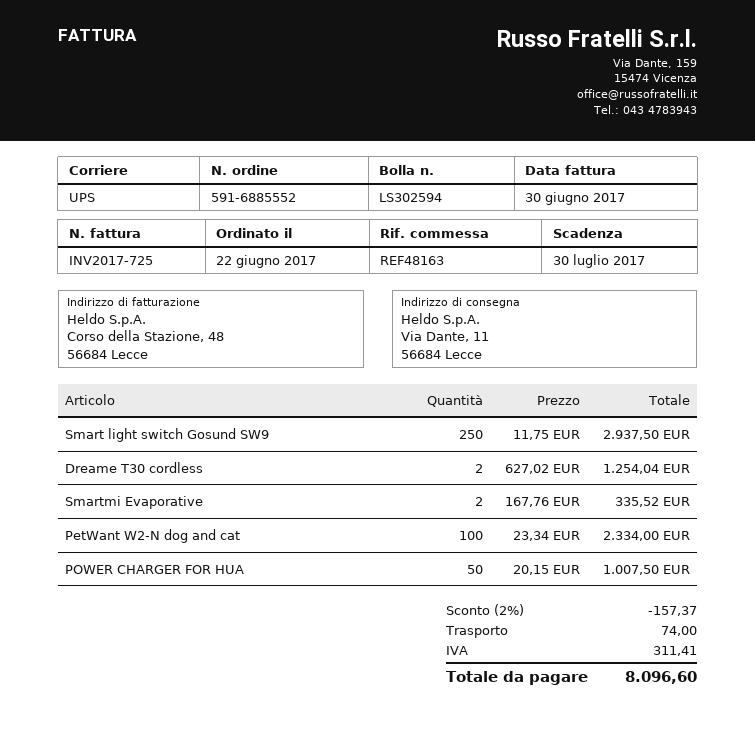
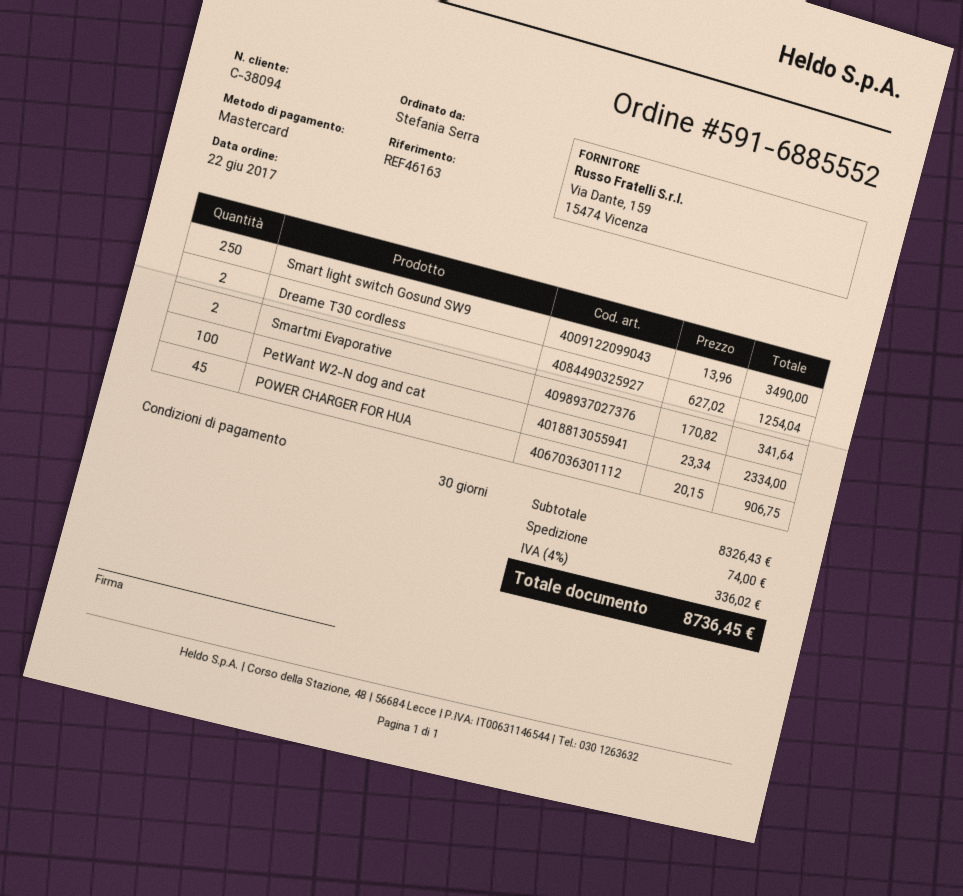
reference: REF48163 -> REF46163
Smart light switch Gosund SW9: 250 x 11.75 = 2937.50 -> 250 x 13.96 = 3490.00
Smartmi Evaporative: 2 x 167.76 = 335.52 -> 2 x 170.82 = 341.64
POWER CHARGER FOR HUA: 50 x 20.15 = 1007.50 -> 45 x 20.15 = 906.75
discount: 2% = 157.37 -> none
tax: 311.41 -> 336.02
total: 8096.60 -> 8736.45

